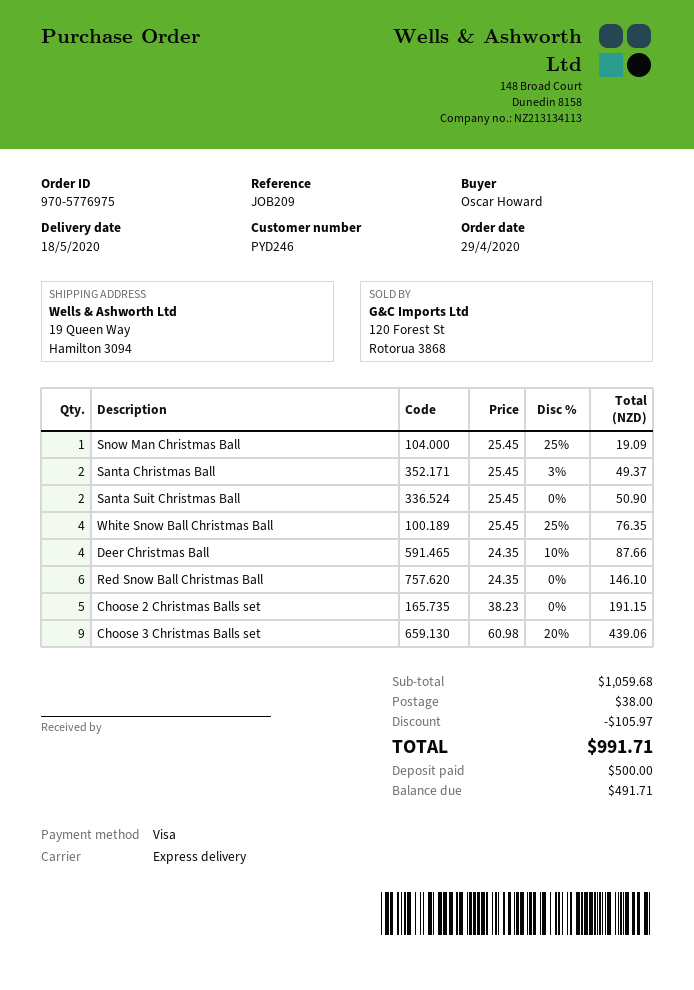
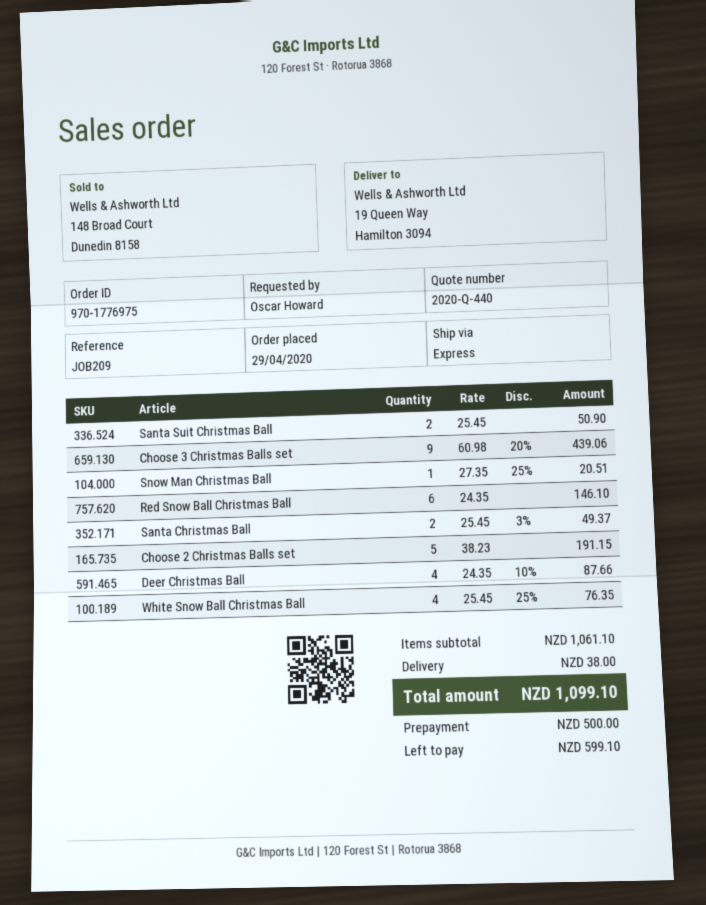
order number: 970-5776975 -> 970-1776975
Snow Man Christmas Ball: 1 x 25.45 - 25% = 19.09 -> 1 x 27.35 - 25% = 20.51
subtotal: 1059.68 -> 1061.10
discount: 105.97 -> none
total: 991.71 -> 1099.10
balance: 491.71 -> 599.10

